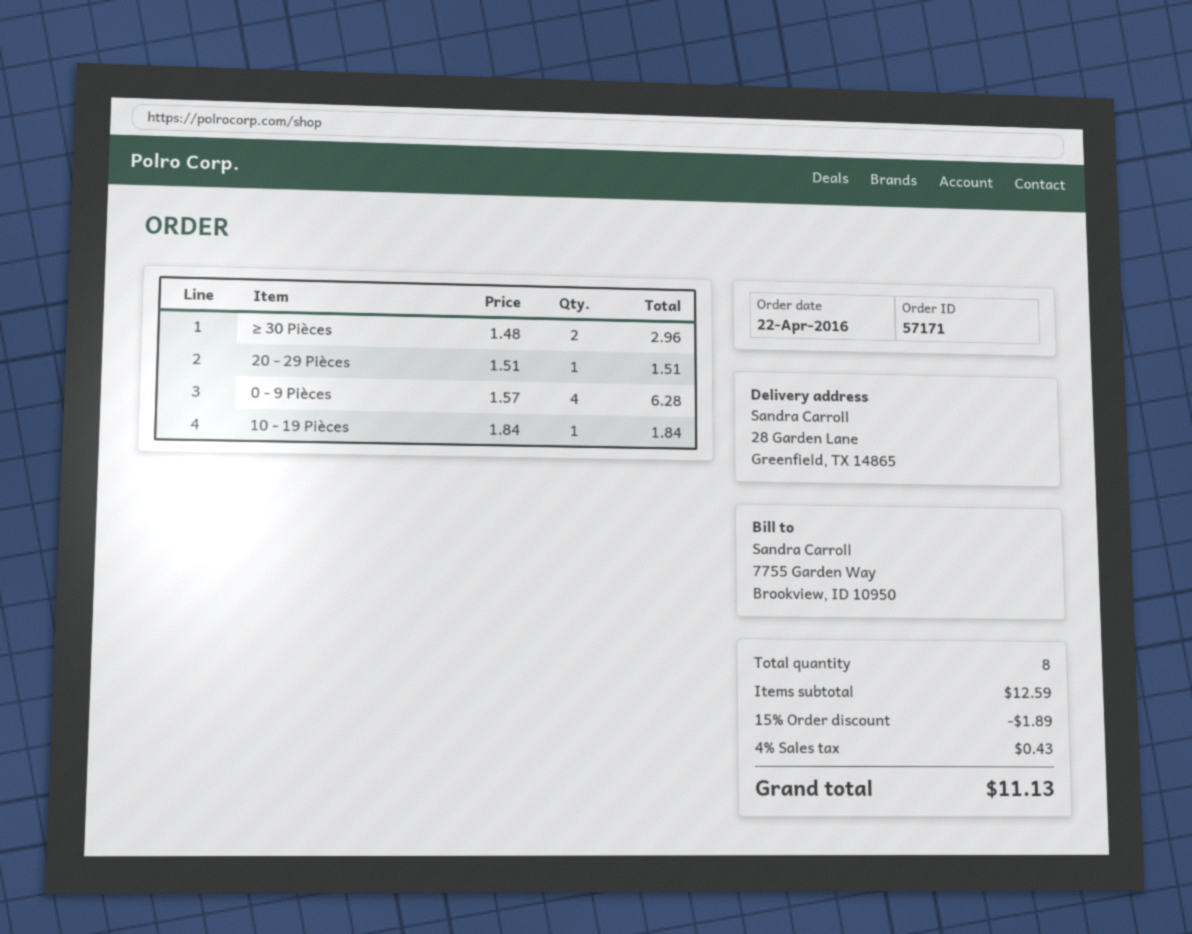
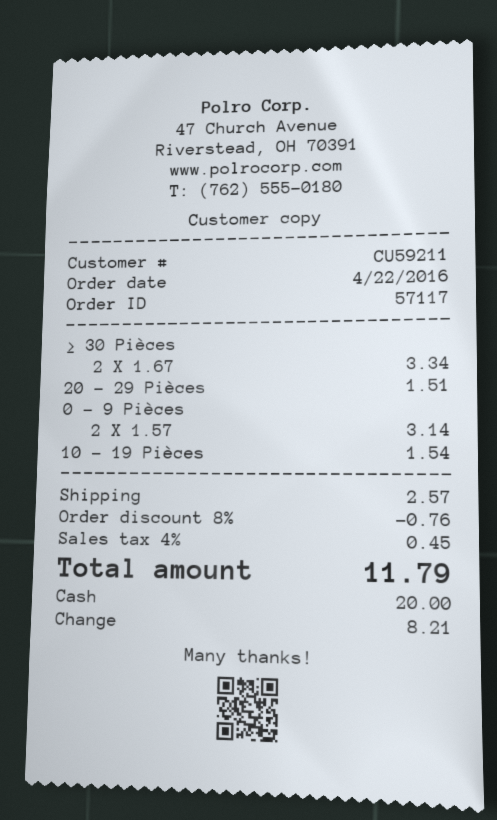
order number: 57171 -> 57117
≥ 30 Pièces: 2 x 1.48 = 2.96 -> 2 x 1.67 = 3.34
0 - 9 Pièces: 4 x 1.57 = 6.28 -> 2 x 1.57 = 3.14
10 - 19 Pièces: 1 x 1.84 = 1.84 -> 1 x 1.54 = 1.54
discount: 15% = 1.89 -> 8% = 0.76
shipping: none -> 2.57
tax: 4% = 0.43 -> 4% = 0.45
total: 11.13 -> 11.79

